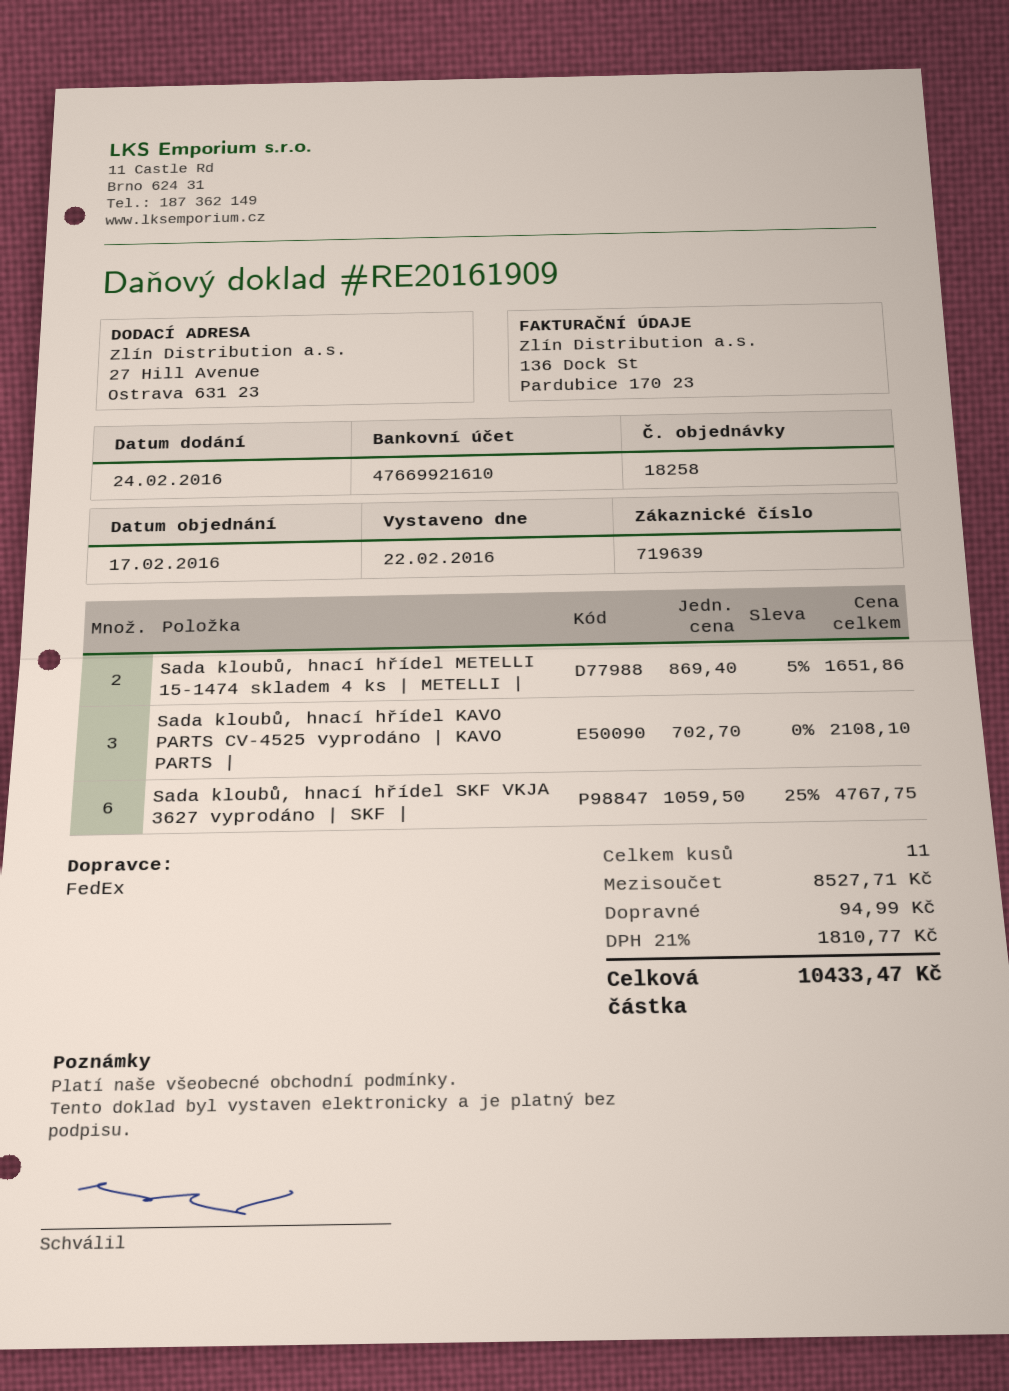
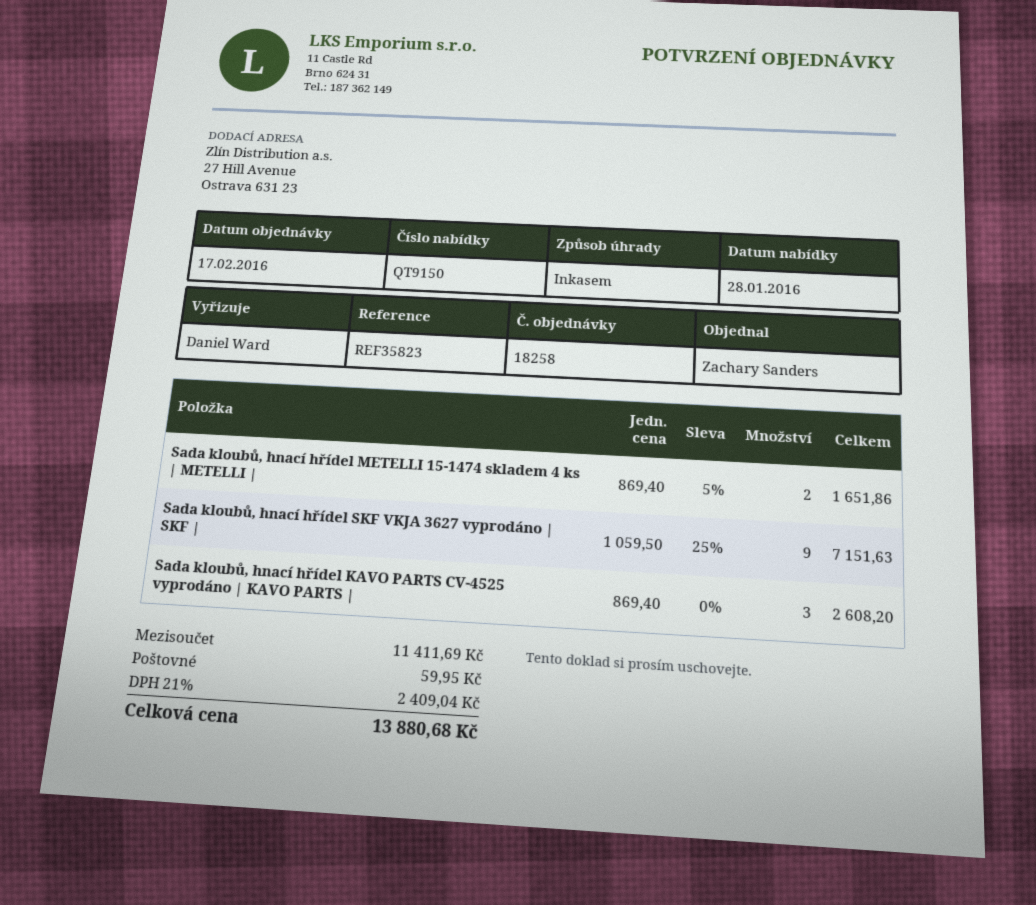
Sada kloubů, hnací hřídel KAVO PARTS CV-4525 vyprodáno | KAVO PARTS |: 3 x 702.70 = 2108.10 -> 3 x 869.40 = 2608.20
Sada kloubů, hnací hřídel SKF VKJA 3627 vyprodáno | SKF |: 6 x 1059.50 - 25% = 4767.75 -> 9 x 1059.50 - 25% = 7151.63
subtotal: 8527.71 -> 11411.69
shipping: 94.99 -> 59.95
tax: 21% = 1810.77 -> 21% = 2409.04
total: 10433.47 -> 13880.68

